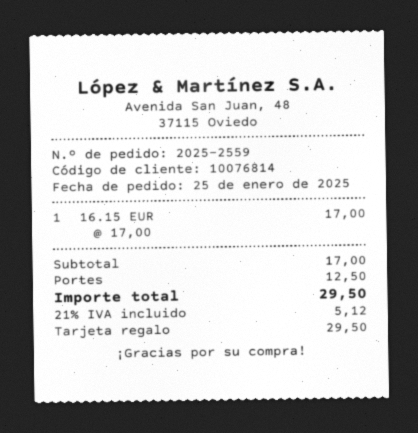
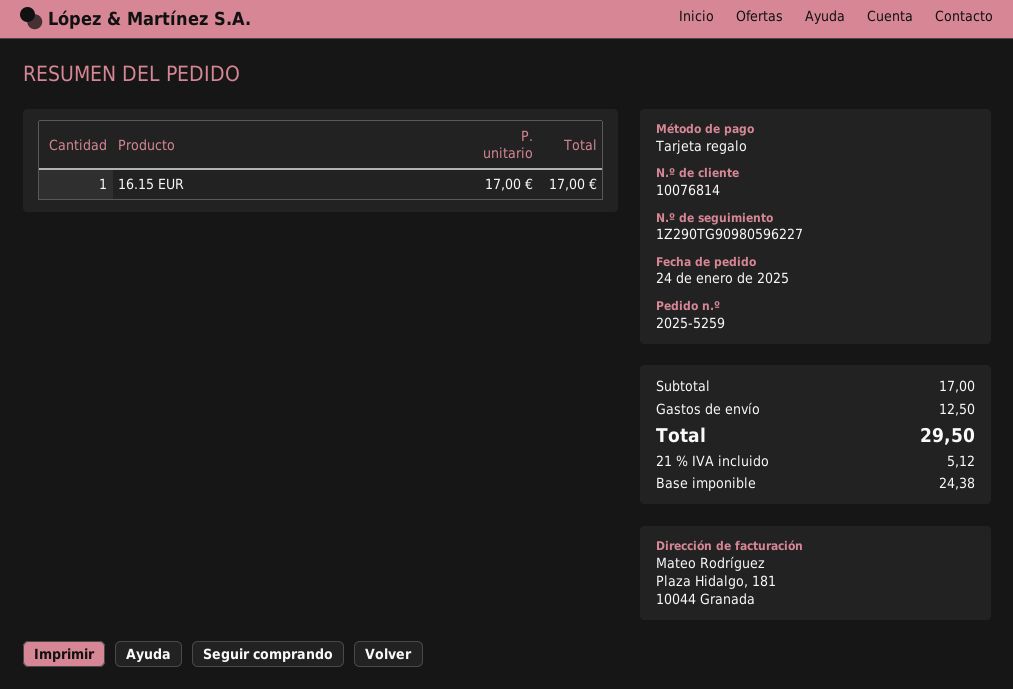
order number: 2025-2559 -> 2025-5259
order date: 2025-01-25 -> 2025-01-24

